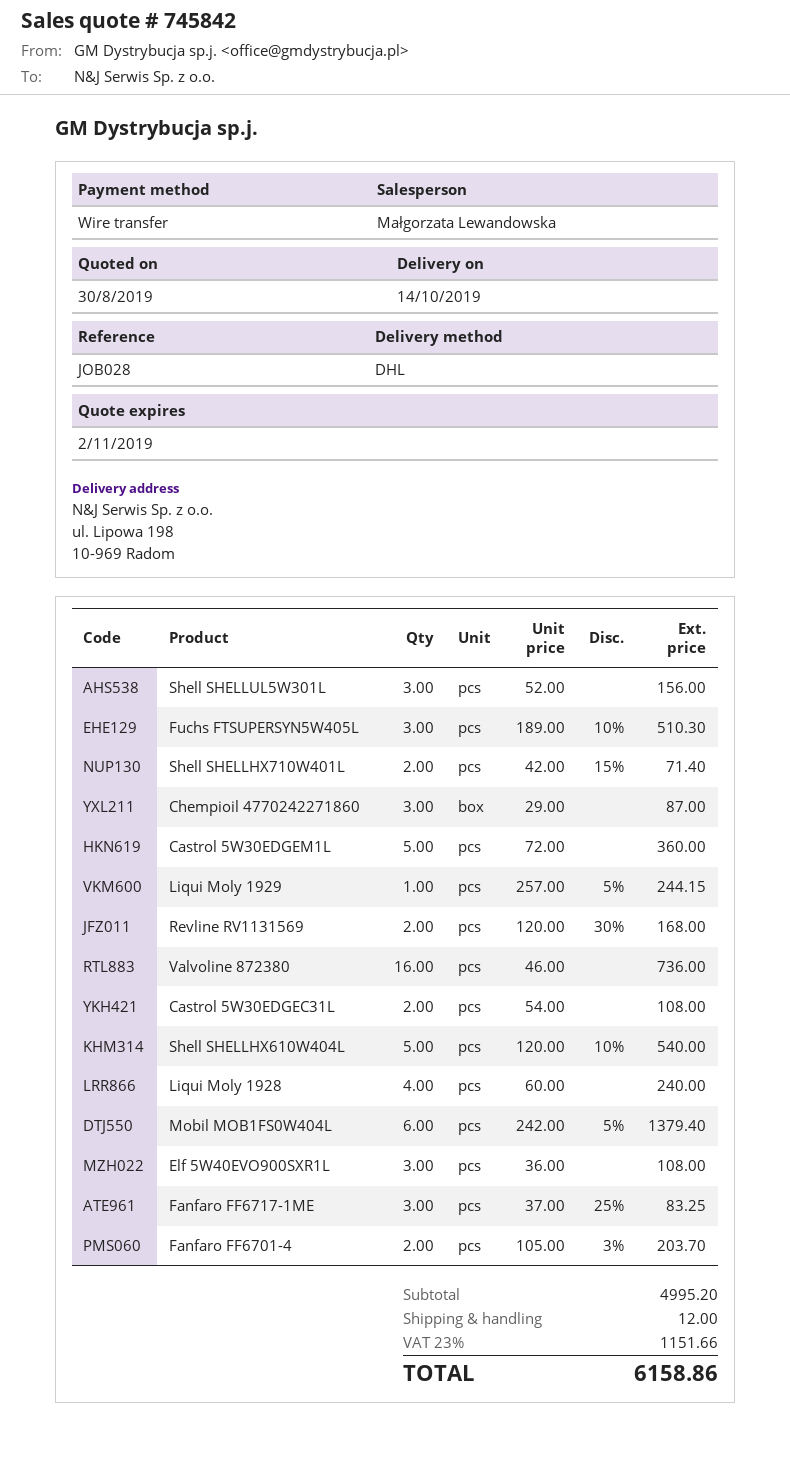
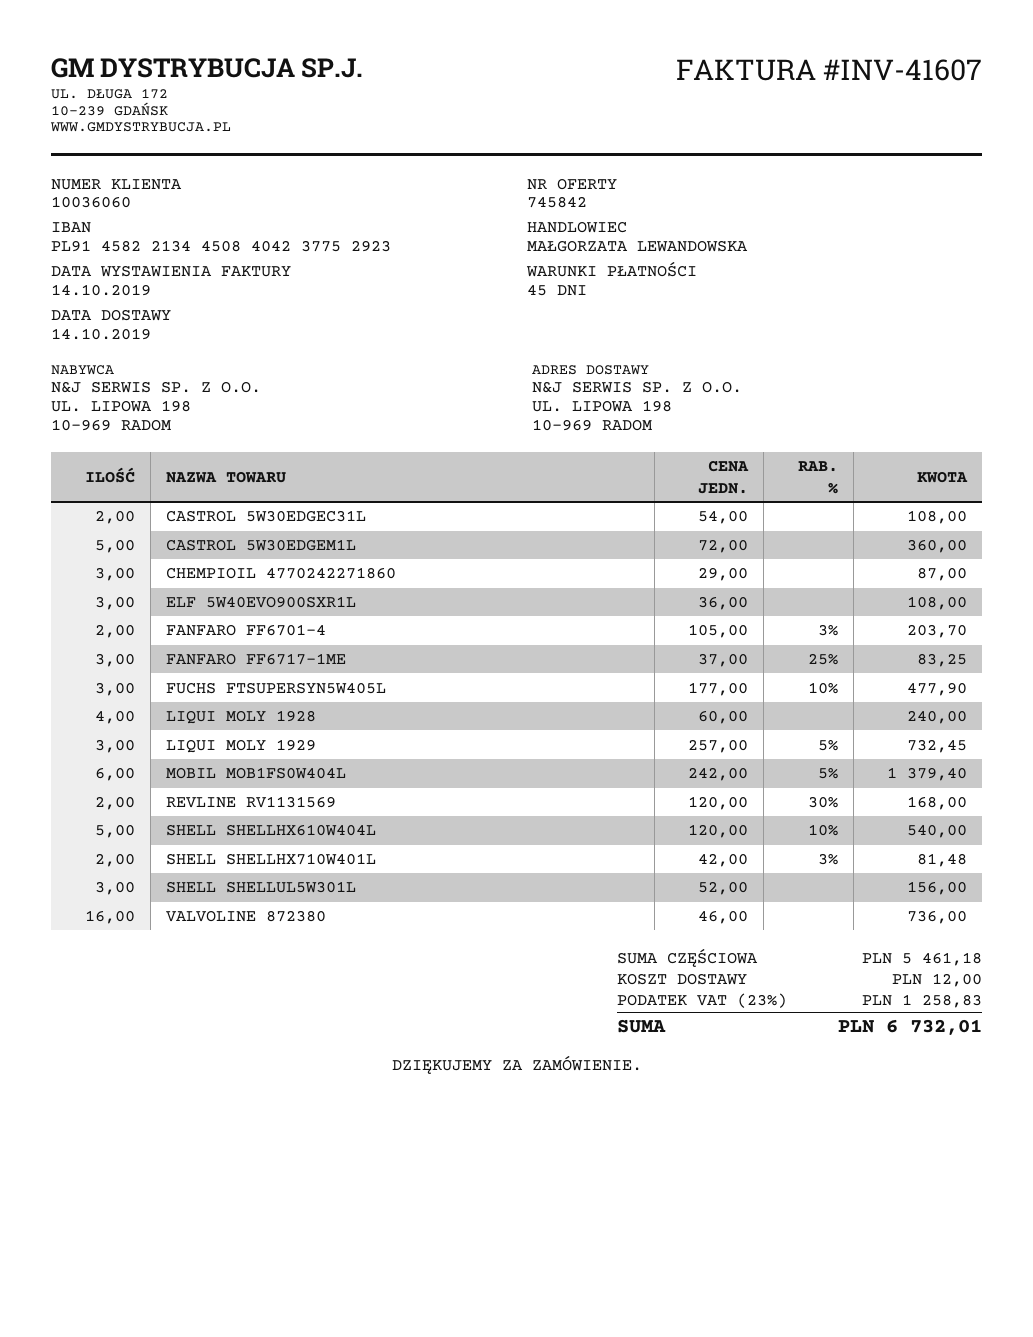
Fuchs FTSUPERSYN5W405L: 3 x 189.00 - 10% = 510.30 -> 3 x 177.00 - 10% = 477.90
Shell SHELLHX710W401L: 2 x 42.00 - 15% = 71.40 -> 2 x 42.00 - 3% = 81.48
Liqui Moly 1929: 1 x 257.00 - 5% = 244.15 -> 3 x 257.00 - 5% = 732.45
subtotal: 4995.20 -> 5461.18
tax: 23% = 1151.66 -> 23% = 1258.83
total: 6158.86 -> 6732.01

